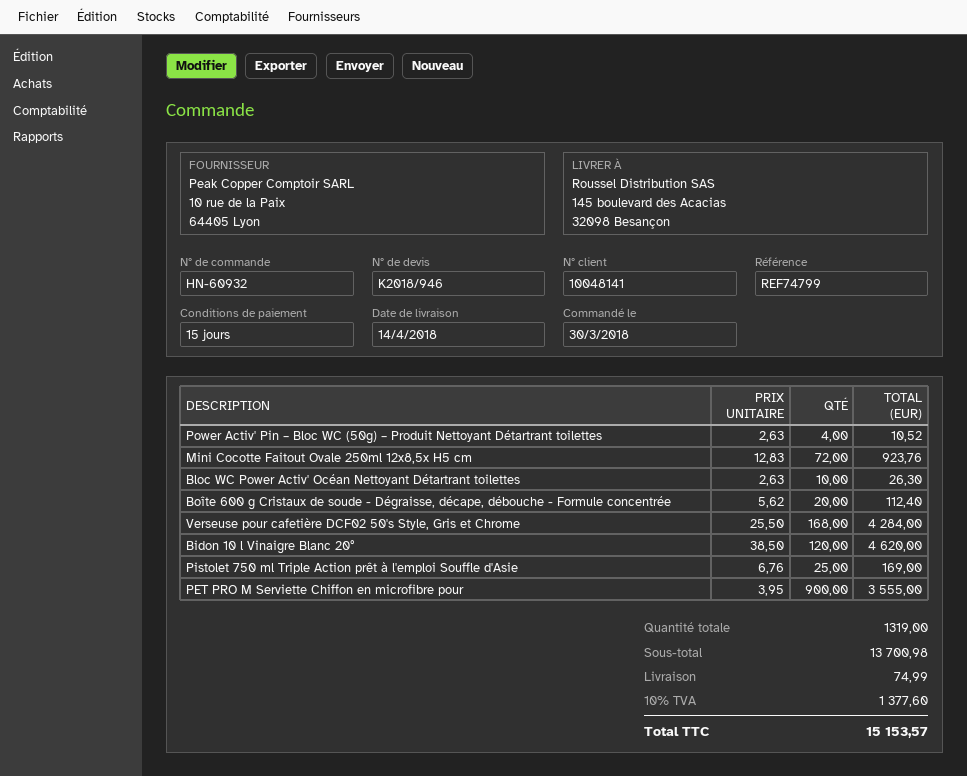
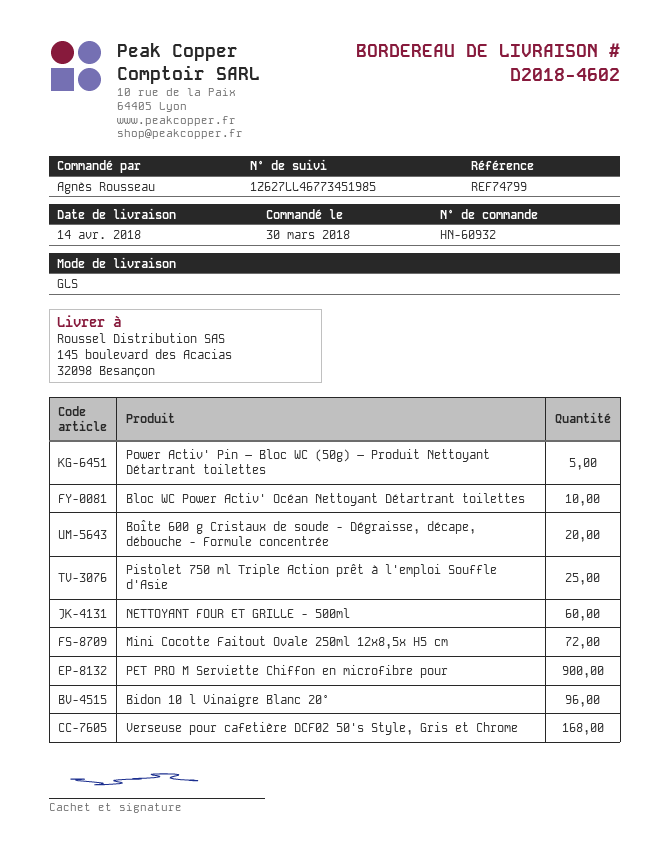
Power Activ' Pin – Bloc WC (50g) – Produit Nettoyant Détartrant toilettes: 4 -> 5
Bidon 10 l Vinaigre Blanc 20°: 120 -> 96
NETTOYANT FOUR ET GRILLE - 500ml: none -> 60

